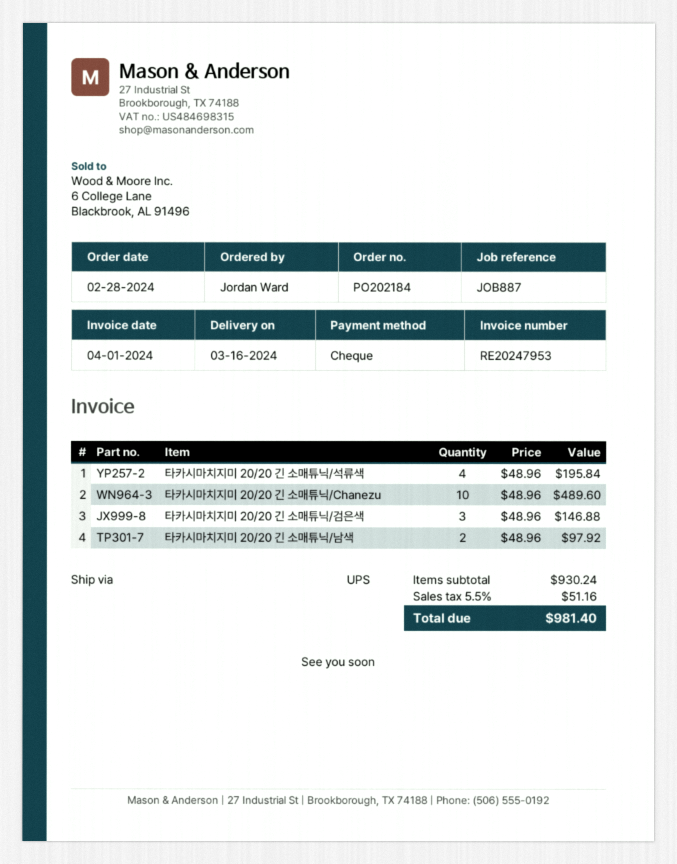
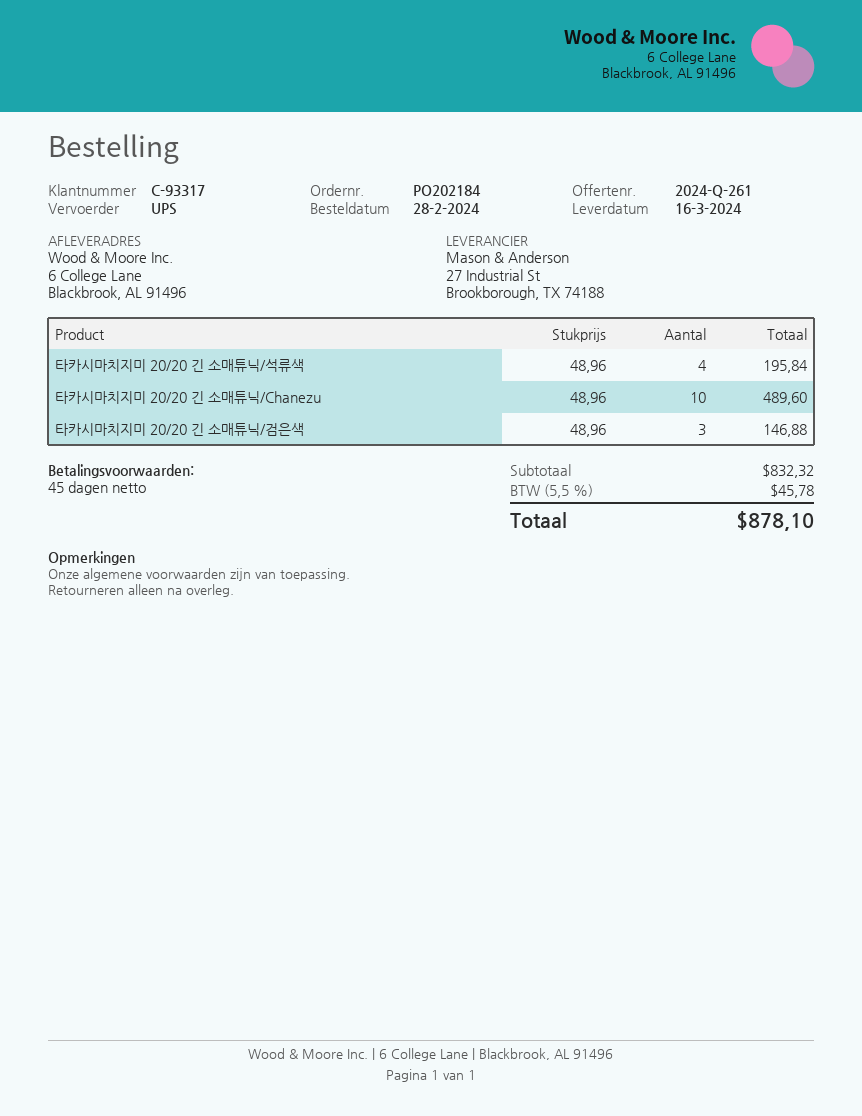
타카시마치지미 20/20 긴 소매튜닉/남색: 2 x 48.96 = 97.92 -> none
subtotal: 930.24 -> 832.32
tax: 5.5% = 51.16 -> 5.5% = 45.78
total: 981.40 -> 878.10

